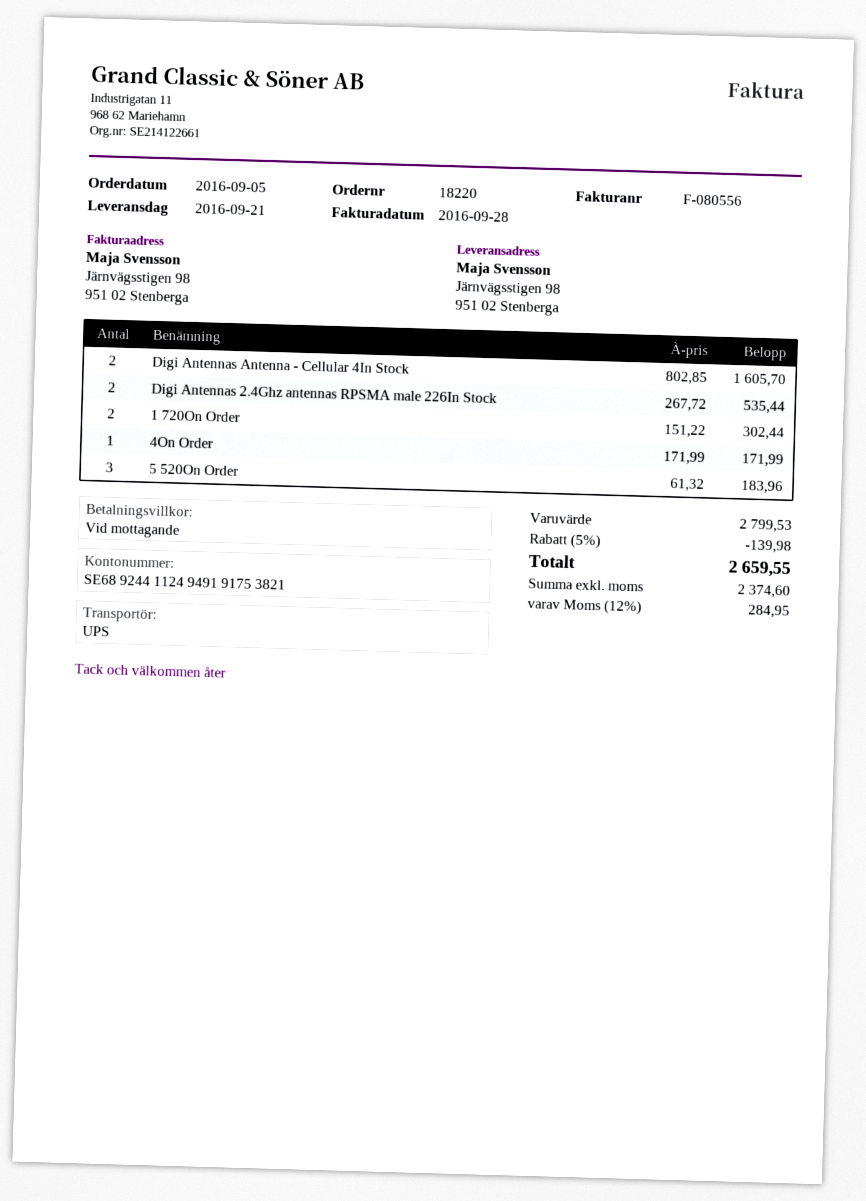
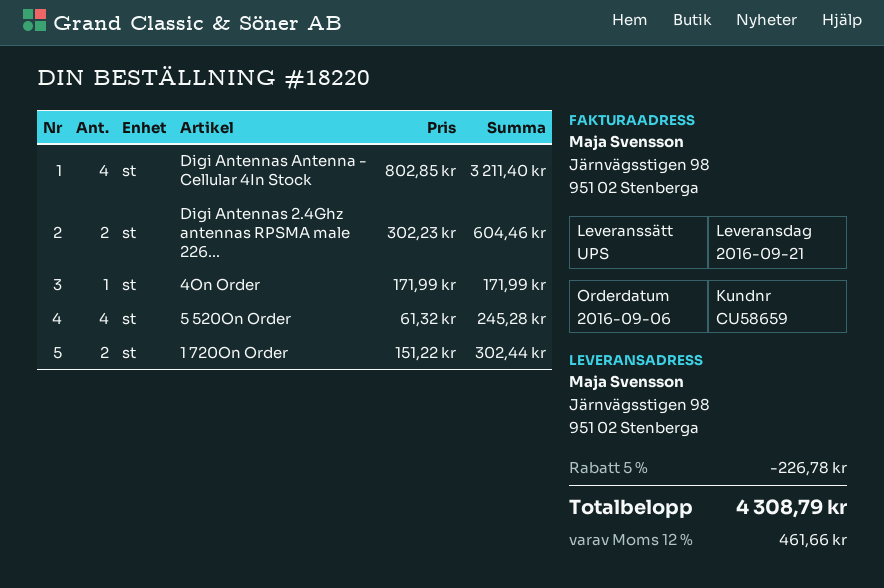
order date: 2016-09-05 -> 2016-09-06
Digi Antennas Antenna - Cellular 4In Stock: 2 x 802.85 = 1605.70 -> 4 x 802.85 = 3211.40
Digi Antennas 2.4Ghz antennas RPSMA male 226In Stock: 2 x 267.72 = 535.44 -> 2 x 302.23 = 604.46
5 520On Order: 3 x 61.32 = 183.96 -> 4 x 61.32 = 245.28
discount: 5% = 139.98 -> 5% = 226.78
tax: 12% = 284.95 -> 12% = 461.66
total: 2659.55 -> 4308.79

